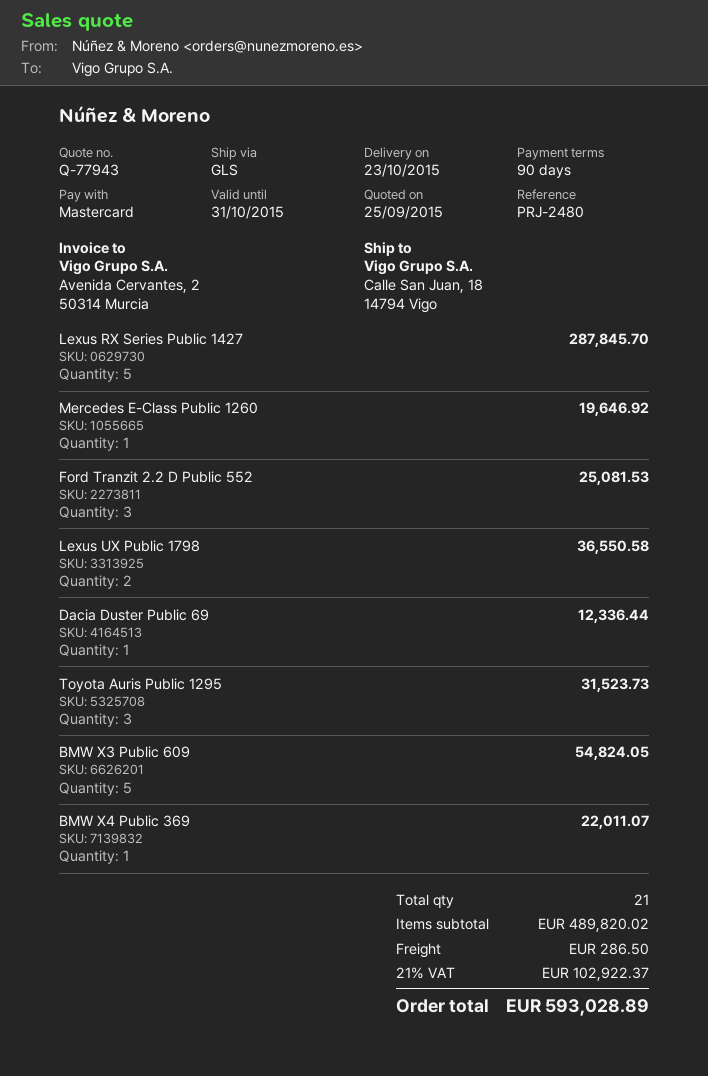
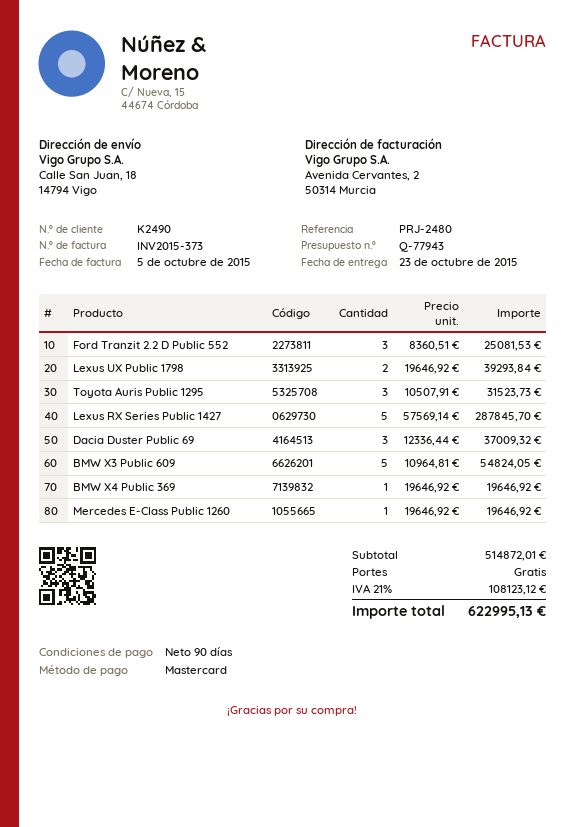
Lexus UX Public 1798: 2 for 36550.58 -> 2 for 39293.84
Dacia Duster Public 69: 1 for 12336.44 -> 3 for 37009.32
BMW X4 Public 369: 1 for 22011.07 -> 1 for 19646.92
subtotal: 489820.02 -> 514872.01
shipping: 286.50 -> 0.00
tax: 21% = 102922.37 -> 21% = 108123.12
total: 593028.89 -> 622995.13

